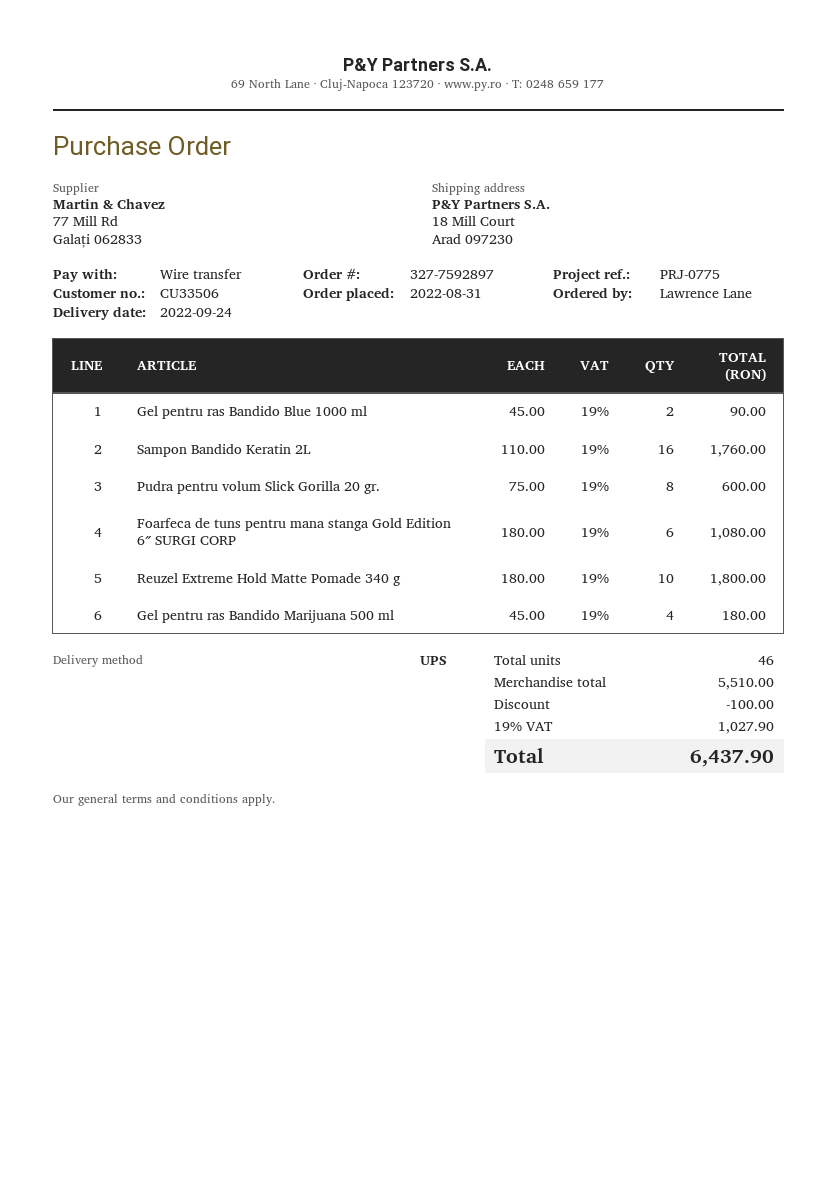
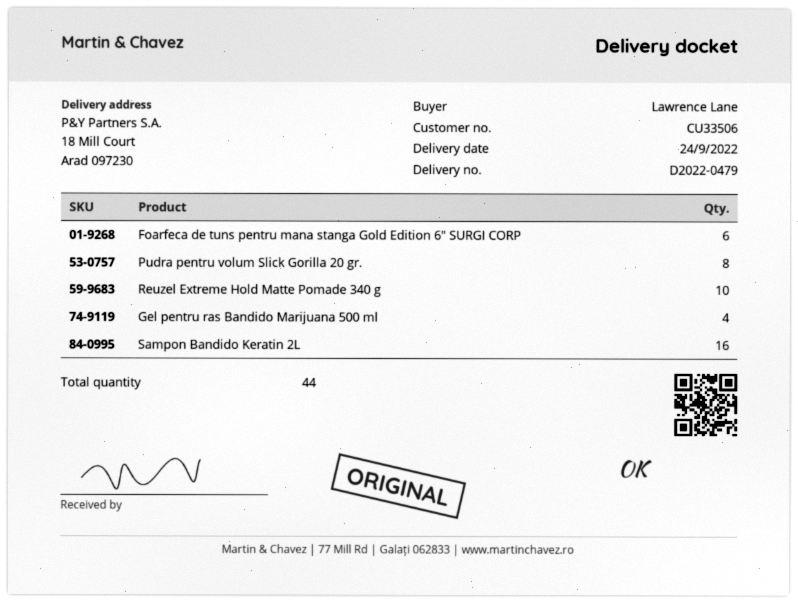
Gel pentru ras Bandido Blue 1000 ml: 2 -> none
total quantity: 46 -> 44

